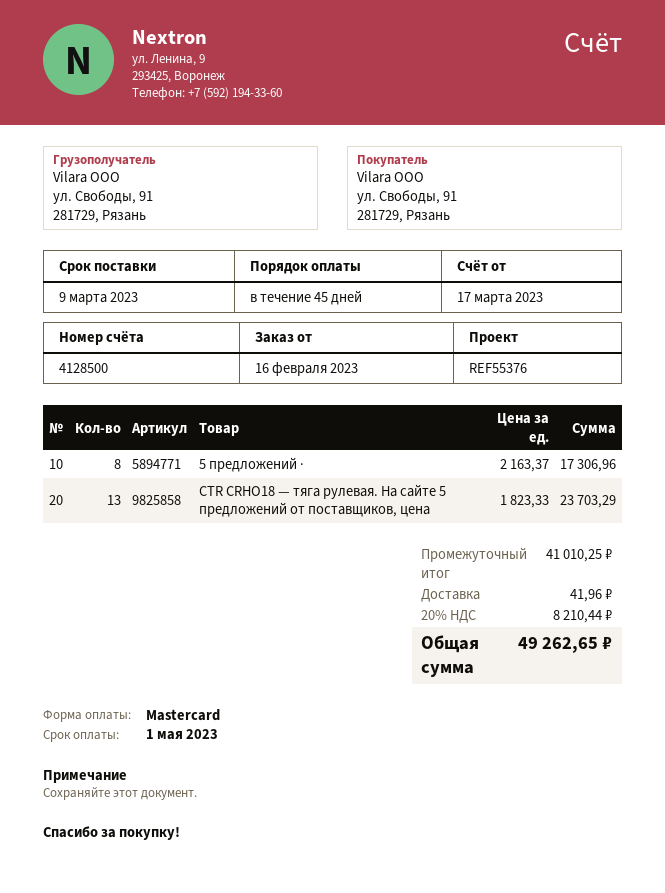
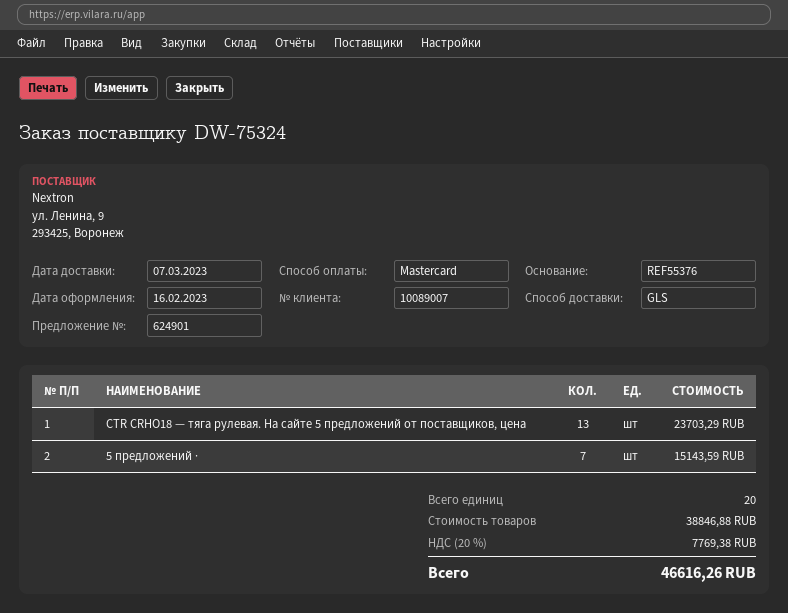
delivery date: 2023-03-09 -> 2023-03-07
5 предложений ·: 8 for 17306.96 -> 7 for 15143.59
subtotal: 41010.25 -> 38846.88
shipping: 41.96 -> none
tax: 20% = 8210.44 -> 20% = 7769.38
total: 49262.65 -> 46616.26

